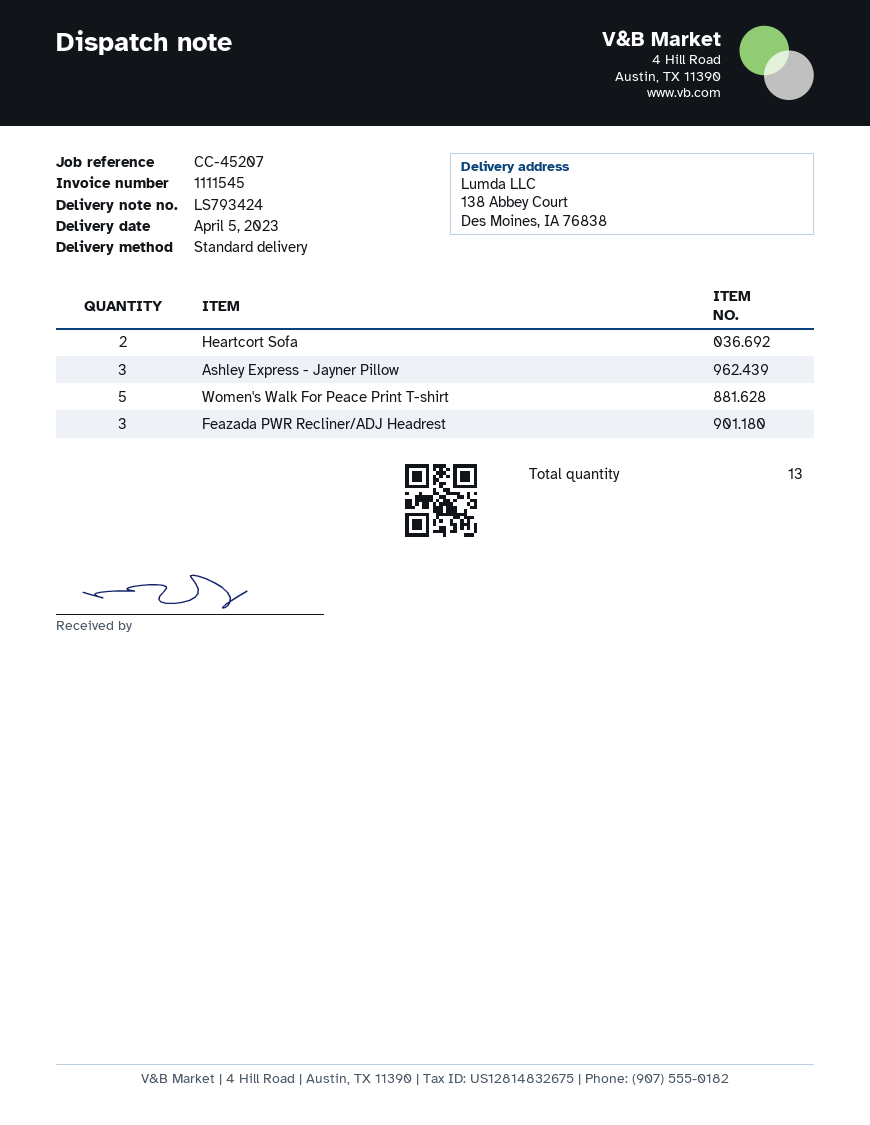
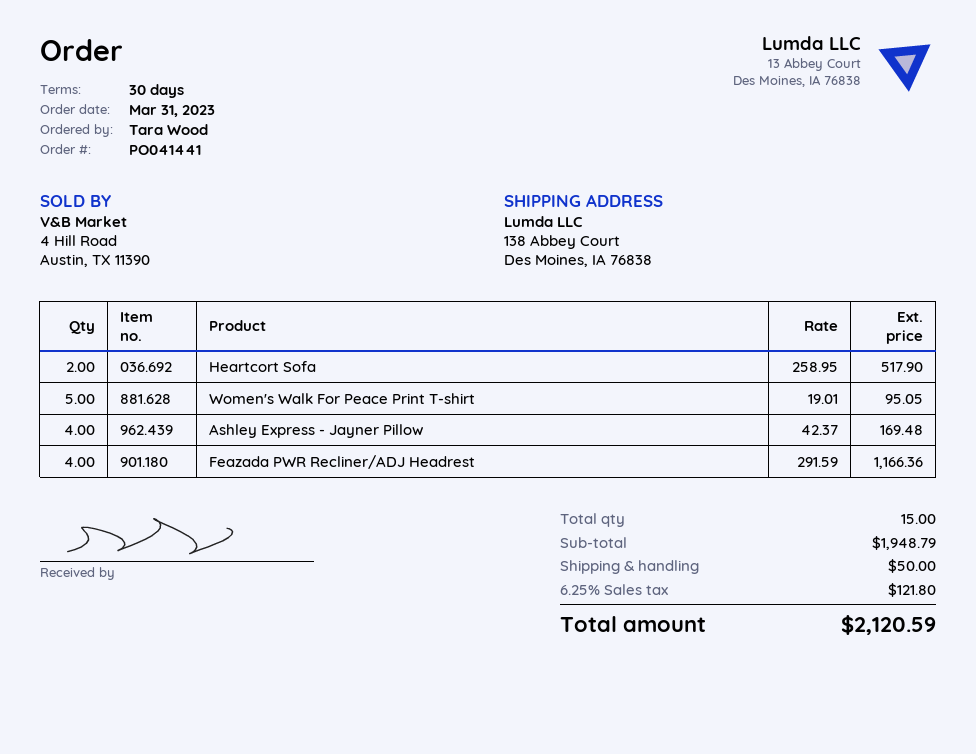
Ashley Express - Jayner Pillow: 3 -> 4
Feazada PWR Recliner/ADJ Headrest: 3 -> 4
total quantity: 13 -> 15

